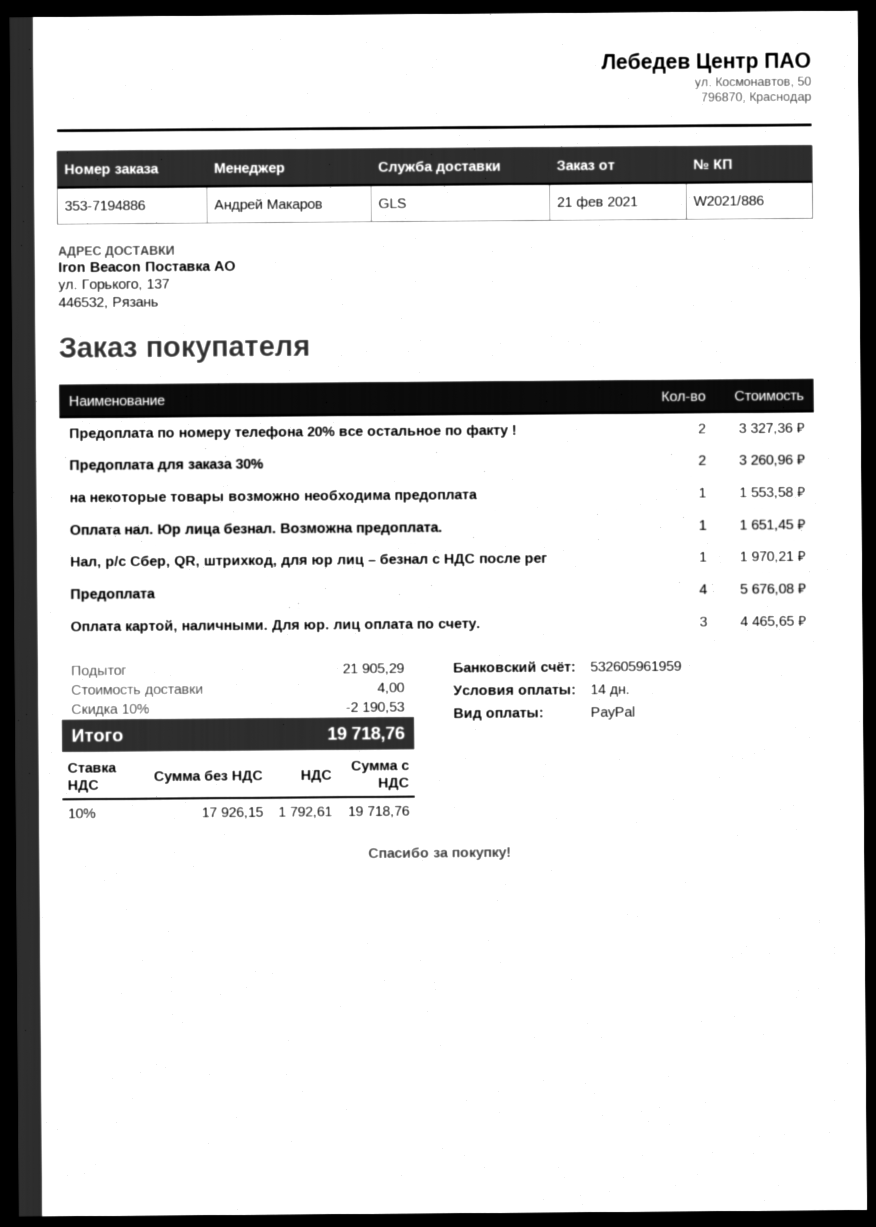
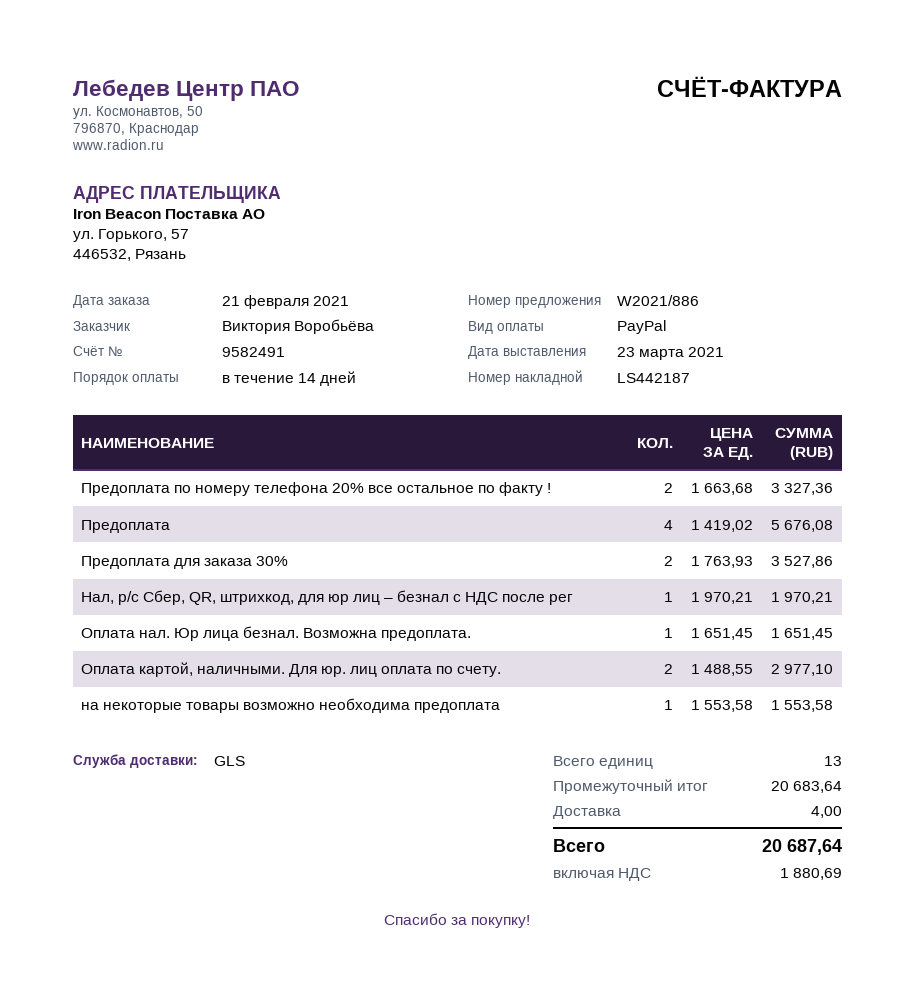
Предоплата для заказа 30%: 2 for 3260.96 -> 2 for 3527.86
Оплата картой, наличными. Для юр. лиц оплата по счету.: 3 for 4465.65 -> 2 for 2977.10
subtotal: 21905.29 -> 20683.64
discount: 10% = 2190.53 -> none
tax: 1792.61 -> 1880.69
total: 19718.76 -> 20687.64

